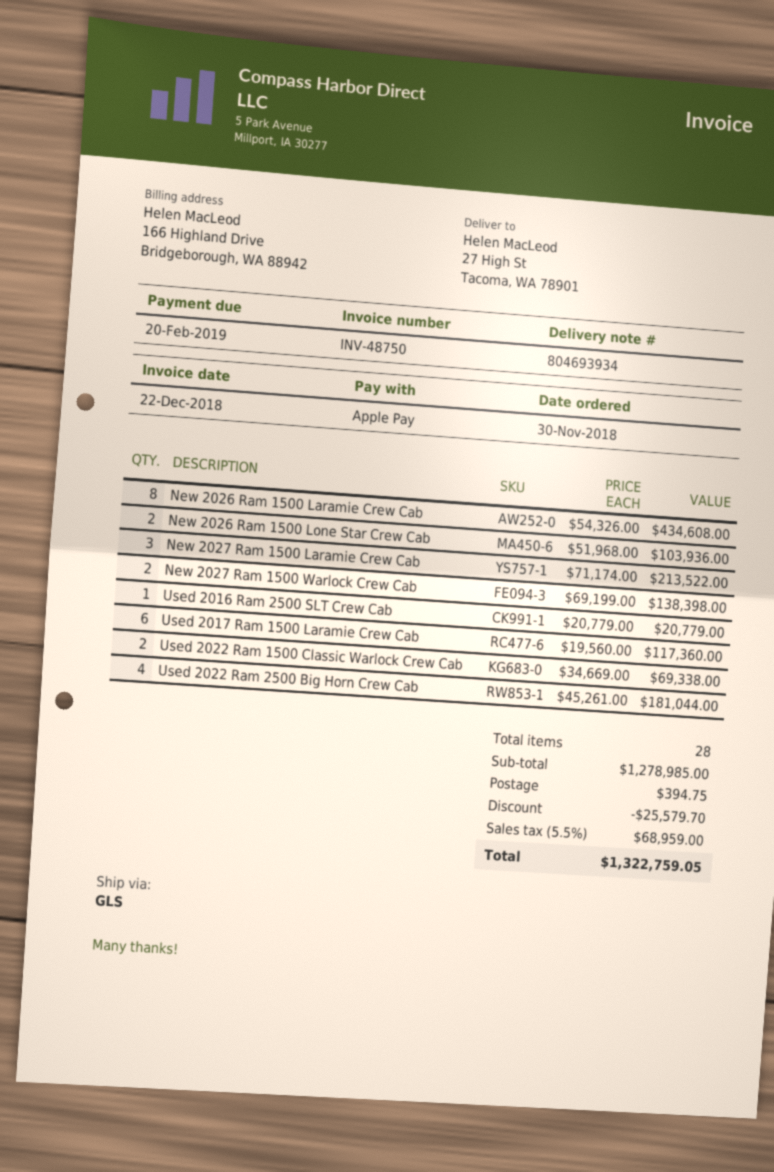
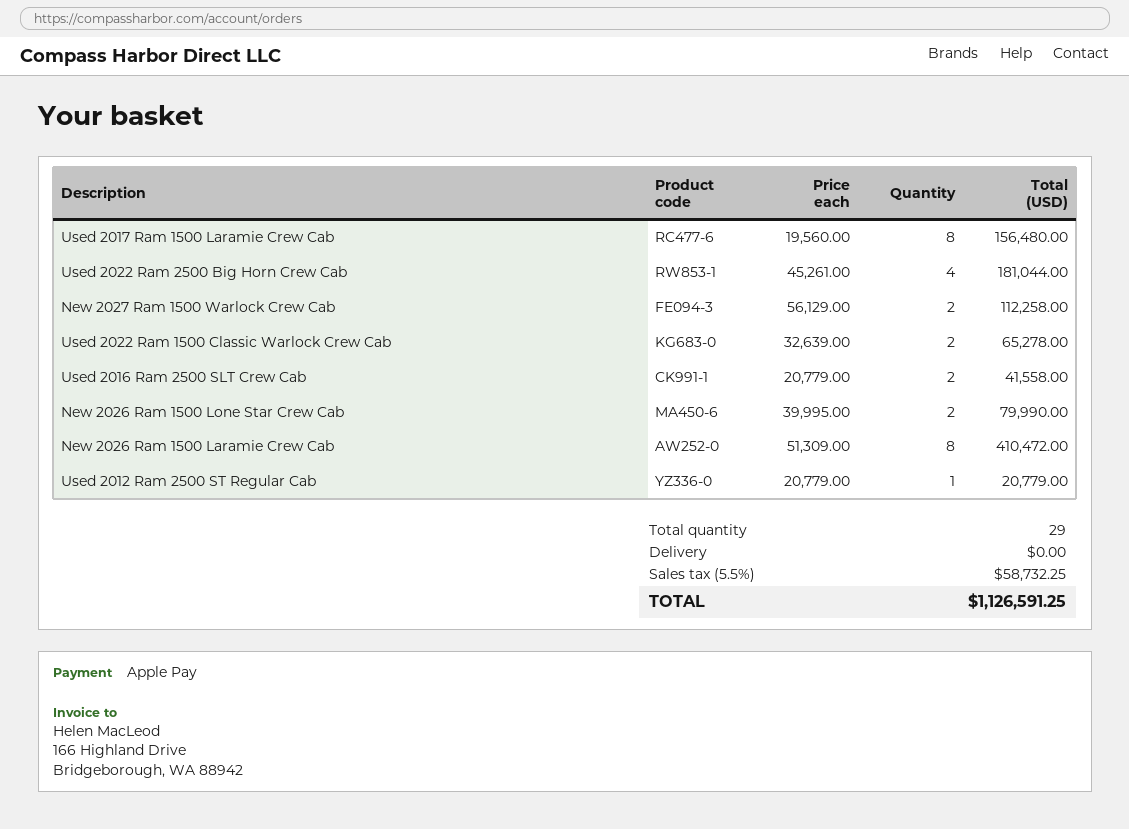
New 2026 Ram 1500 Laramie Crew Cab: 8 x 54326.00 = 434608.00 -> 8 x 51309.00 = 410472.00
New 2026 Ram 1500 Lone Star Crew Cab: 2 x 51968.00 = 103936.00 -> 2 x 39995.00 = 79990.00
New 2027 Ram 1500 Laramie Crew Cab: 3 x 71174.00 = 213522.00 -> none
New 2027 Ram 1500 Warlock Crew Cab: 2 x 69199.00 = 138398.00 -> 2 x 56129.00 = 112258.00
Used 2016 Ram 2500 SLT Crew Cab: 1 x 20779.00 = 20779.00 -> 2 x 20779.00 = 41558.00
Used 2017 Ram 1500 Laramie Crew Cab: 6 x 19560.00 = 117360.00 -> 8 x 19560.00 = 156480.00
Used 2022 Ram 1500 Classic Warlock Crew Cab: 2 x 34669.00 = 69338.00 -> 2 x 32639.00 = 65278.00
Used 2012 Ram 2500 ST Regular Cab: none -> 1 x 20779.00 = 20779.00
total quantity: 28 -> 29
discount: 25579.70 -> none
shipping: 394.75 -> 0.00
tax: 5.5% = 68959.00 -> 5.5% = 58732.25
total: 1322759.05 -> 1126591.25

